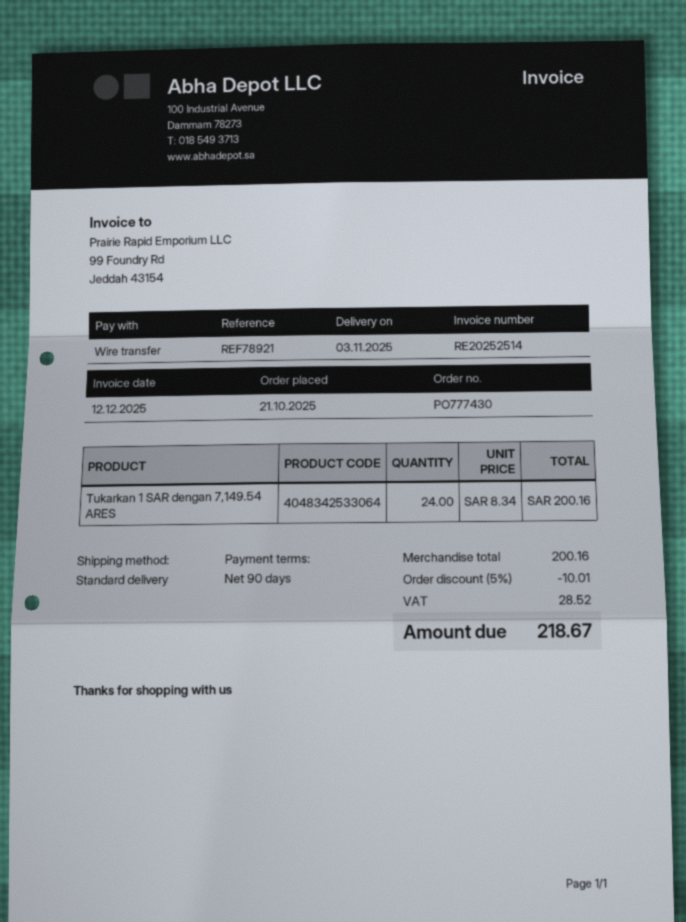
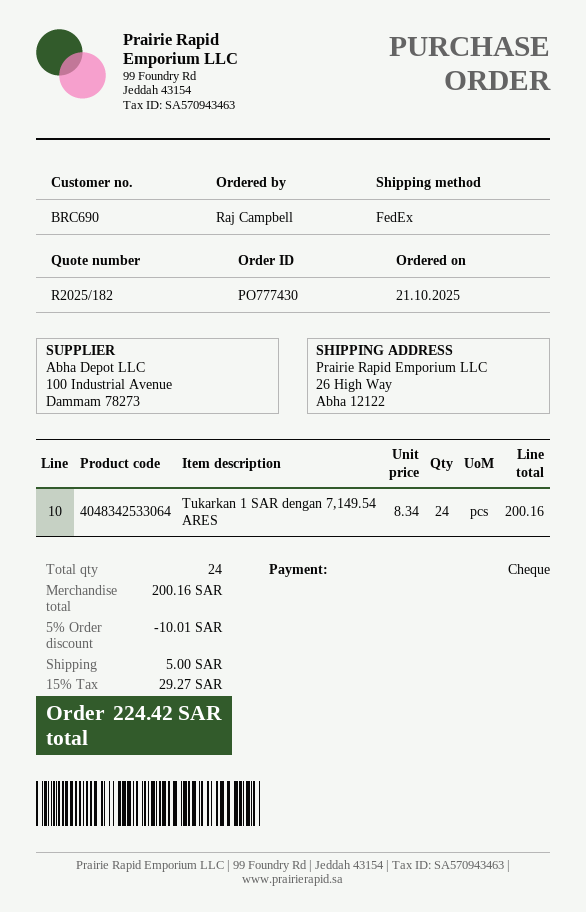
payment method: bank transfer -> cheque
shipping method: standard -> FedEx
shipping: none -> 5.00
tax: 28.52 -> 29.27
total: 218.67 -> 224.42

